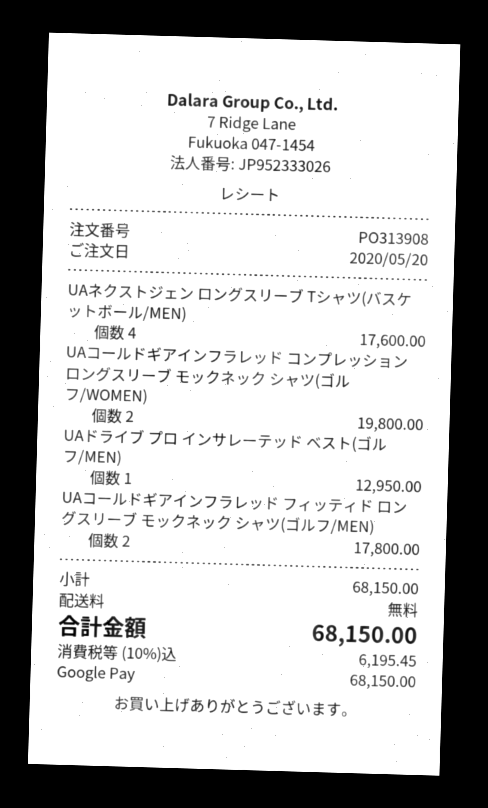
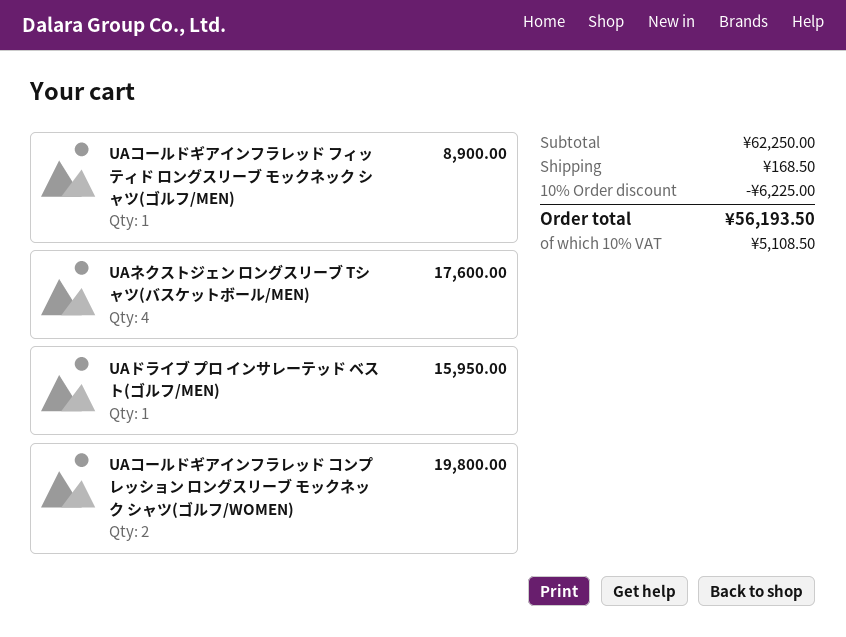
UAドライブ プロ インサレーテッド ベスト(ゴルフ/MEN): 1 for 12950.00 -> 1 for 15950.00
UAコールドギアインフラレッド フィッティド ロングスリーブ モックネック シャツ(ゴルフ/MEN): 2 for 17800.00 -> 1 for 8900.00
subtotal: 68150.00 -> 62250.00
discount: none -> 10% = 6225.00
shipping: 0.00 -> 168.50
tax: 10% = 6195.45 -> 10% = 5108.50
total: 68150.00 -> 56193.50

